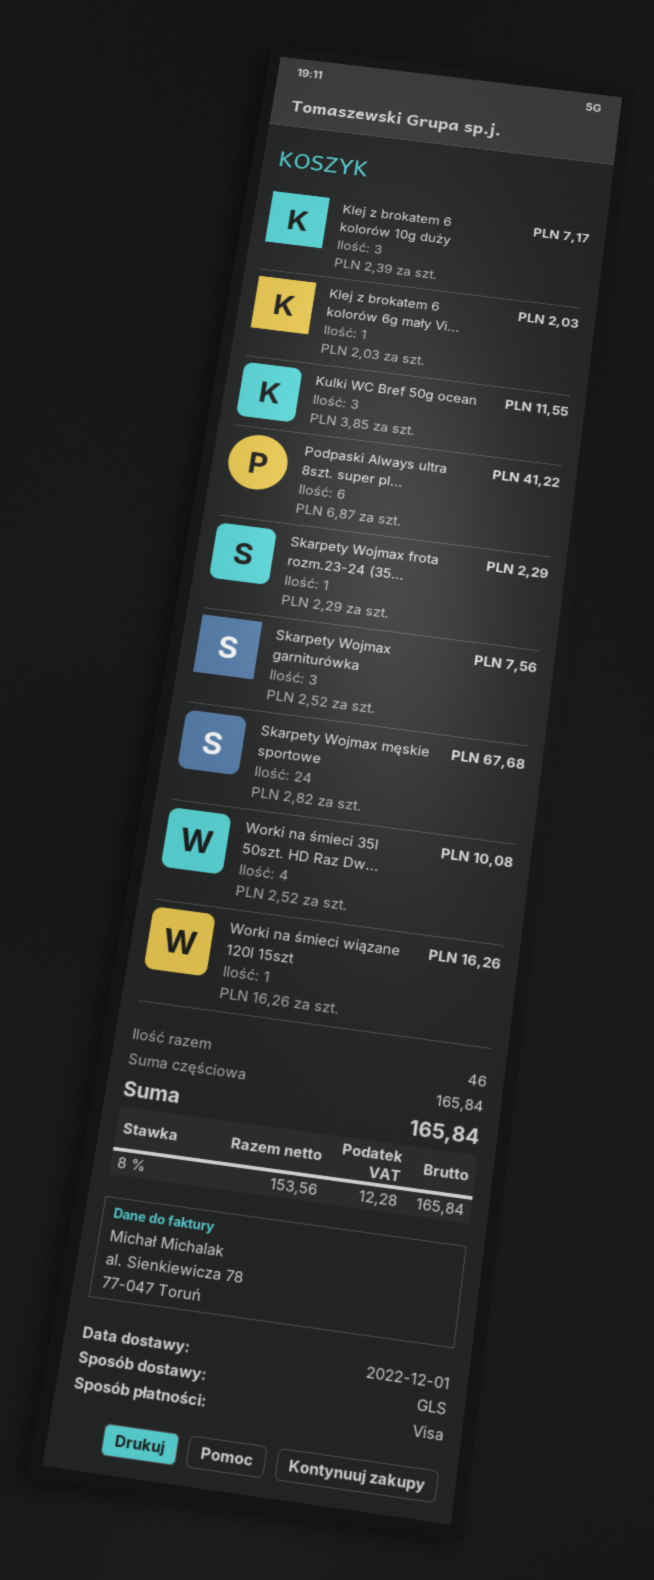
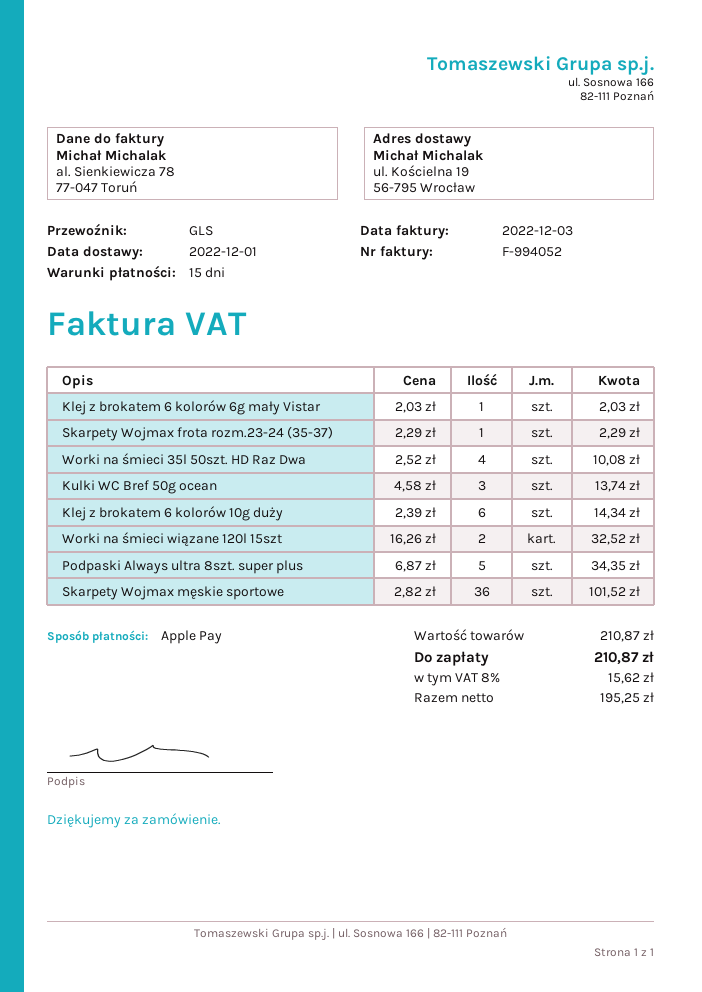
payment method: Visa -> Apple Pay
Klej z brokatem 6 kolorów 10g duży: 3 x 2.39 = 7.17 -> 6 x 2.39 = 14.34
Kulki WC Bref 50g ocean: 3 x 3.85 = 11.55 -> 3 x 4.58 = 13.74
Podpaski Always ultra 8szt. super pl...: 6 x 6.87 = 41.22 -> 5 x 6.87 = 34.35
Skarpety Wojmax garniturówka: 3 x 2.52 = 7.56 -> none
Skarpety Wojmax męskie sportowe: 24 x 2.82 = 67.68 -> 36 x 2.82 = 101.52
Worki na śmieci wiązane 120l 15szt: 1 x 16.26 = 16.26 -> 2 x 16.26 = 32.52
subtotal: 165.84 -> 210.87
net: 153.56 -> 195.25
tax: 8% = 12.28 -> 8% = 15.62
total: 165.84 -> 210.87

